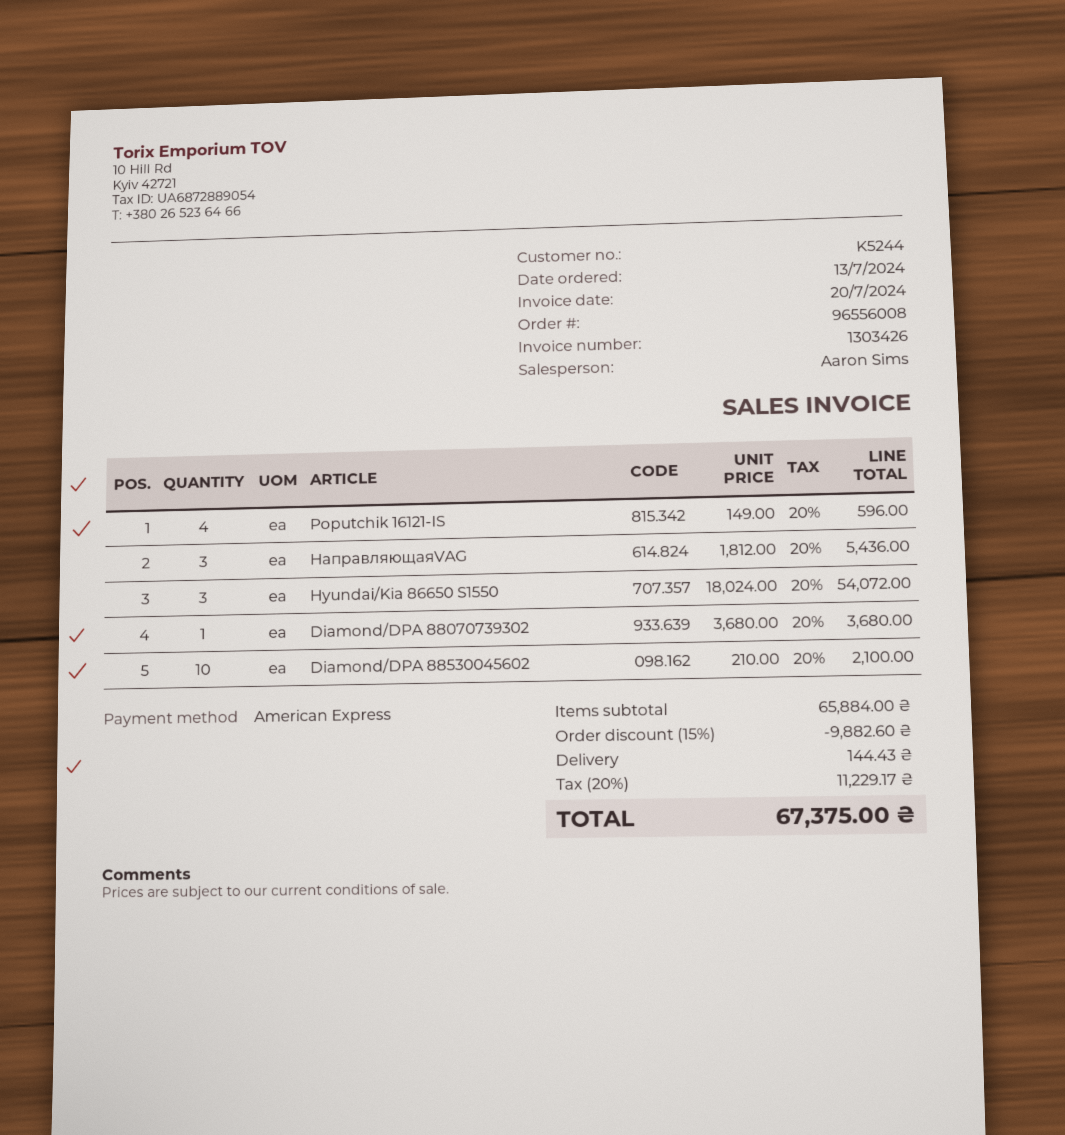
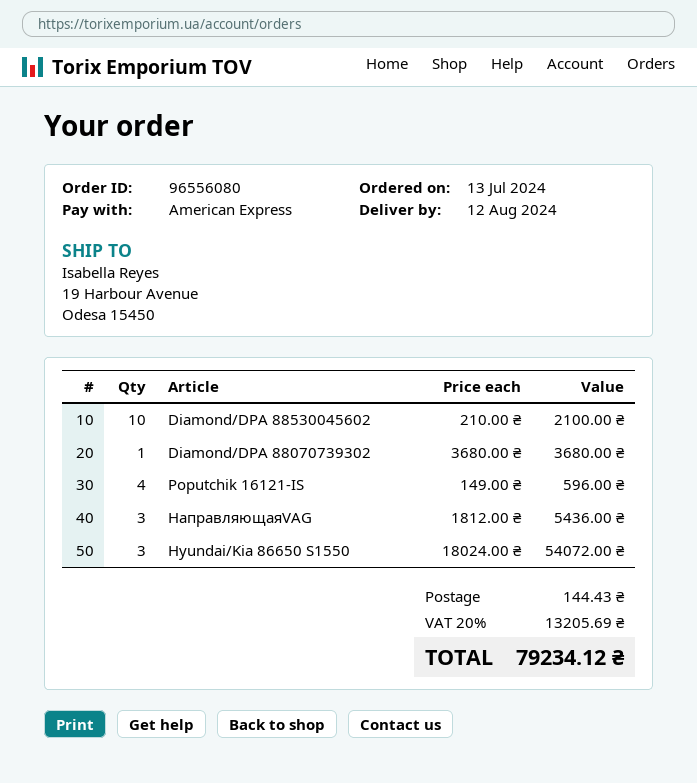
order number: 96556008 -> 96556080
discount: 15% = 9882.60 -> none
tax: 20% = 11229.17 -> 20% = 13205.69
total: 67375.00 -> 79234.12

